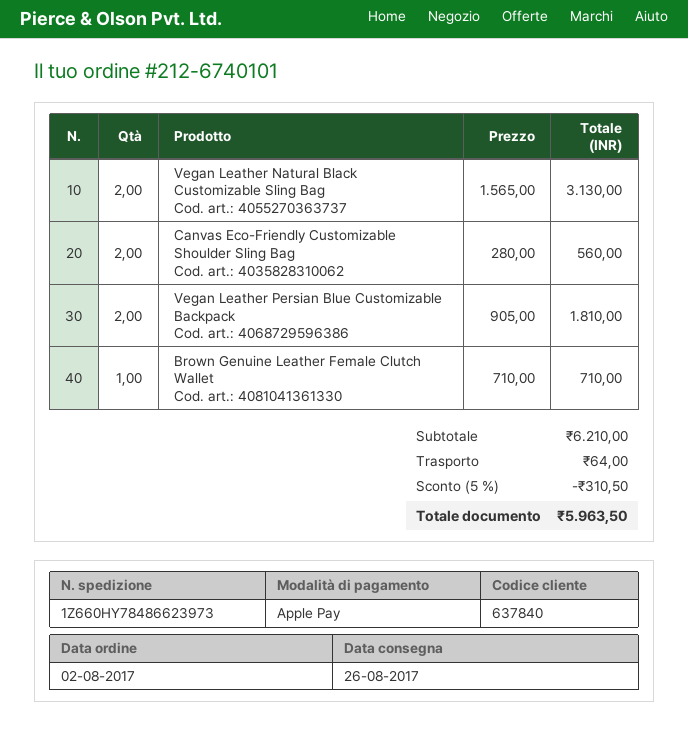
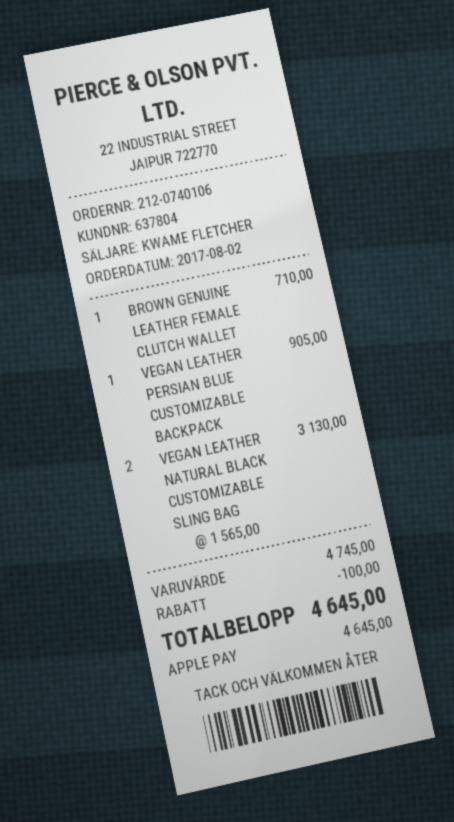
order number: 212-6740101 -> 212-0740106
customer number: 637840 -> 637804
Canvas Eco-Friendly Customizable Shoulder Sling Bag: 2 x 280.00 = 560.00 -> none
Vegan Leather Persian Blue Customizable Backpack: 2 x 905.00 = 1810.00 -> 1 x 905.00 = 905.00
subtotal: 6210.00 -> 4745.00
discount: 310.50 -> 100.00
shipping: 64.00 -> none
total: 5963.50 -> 4645.00

